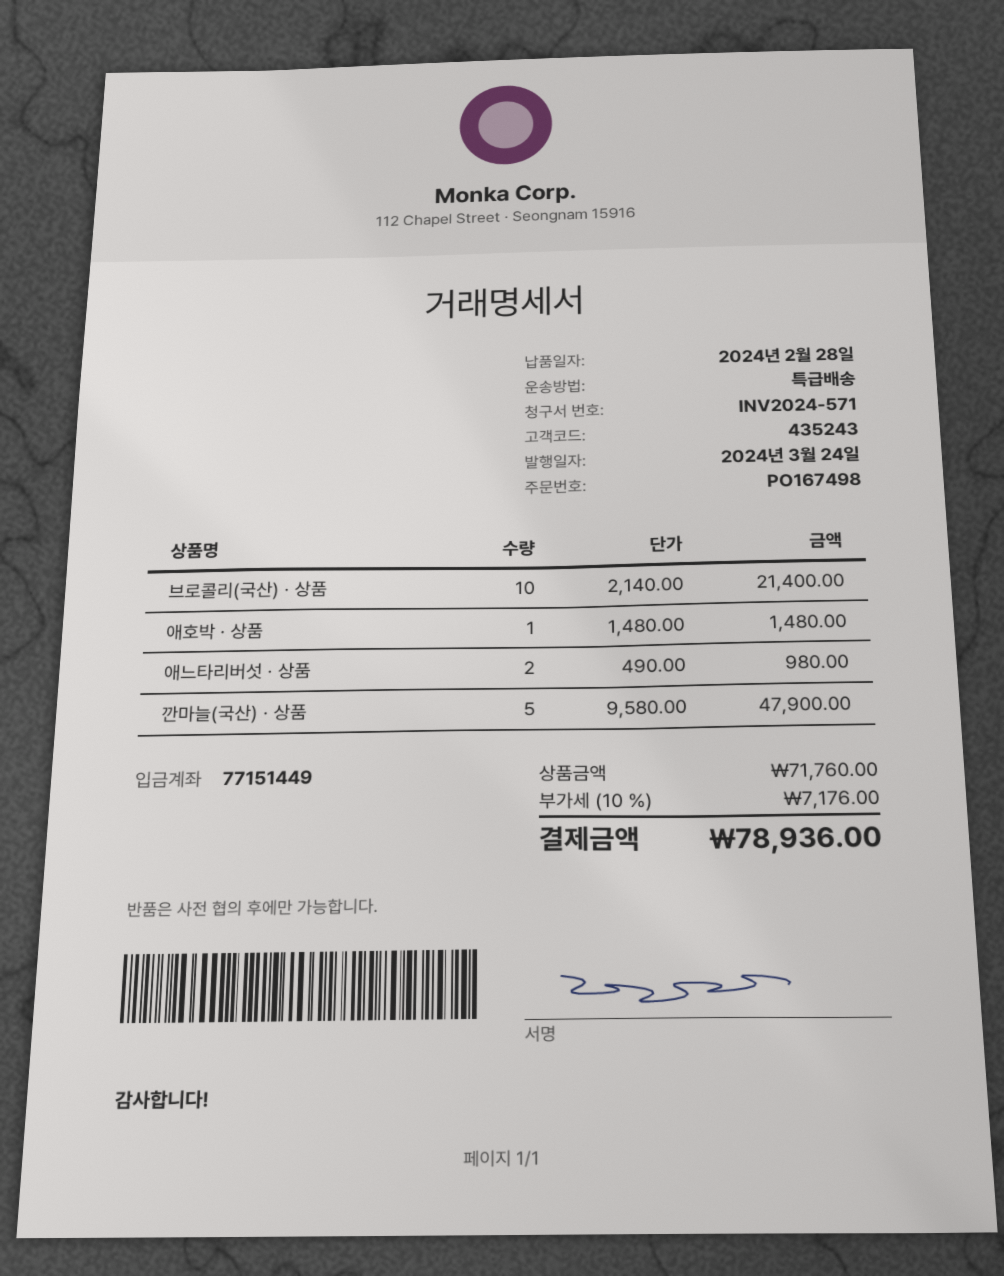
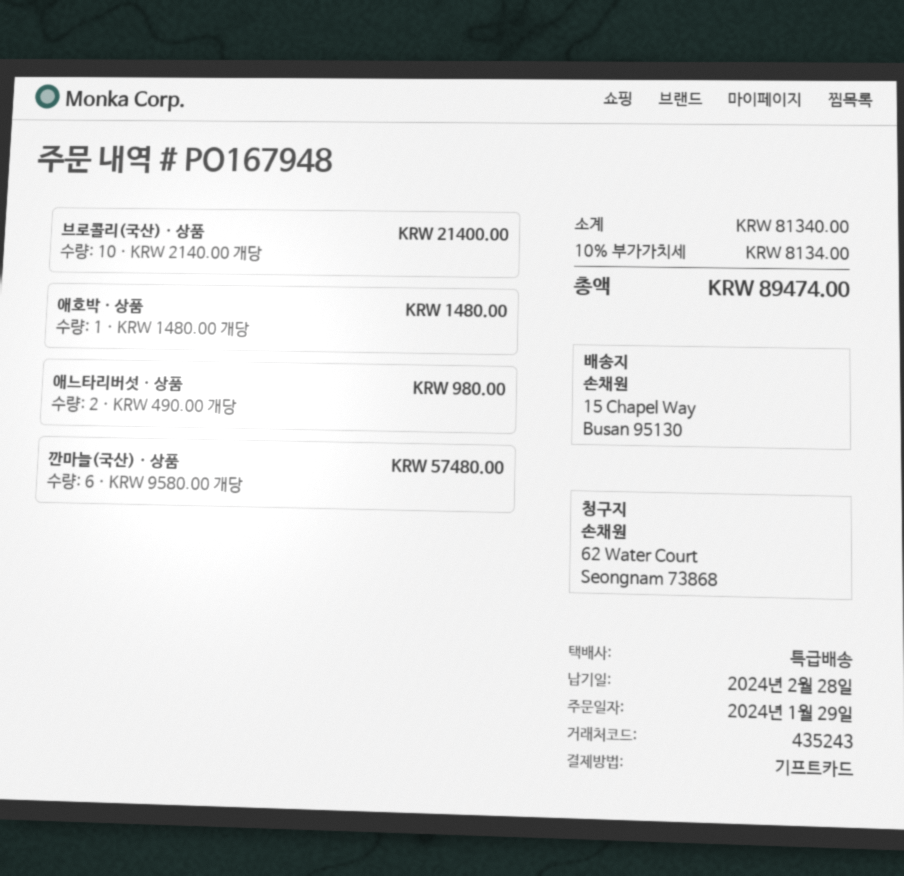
order number: PO167498 -> PO167948
깐마늘(국산) · 상품: 5 x 9580.00 = 47900.00 -> 6 x 9580.00 = 57480.00
subtotal: 71760.00 -> 81340.00
tax: 10% = 7176.00 -> 10% = 8134.00
total: 78936.00 -> 89474.00

